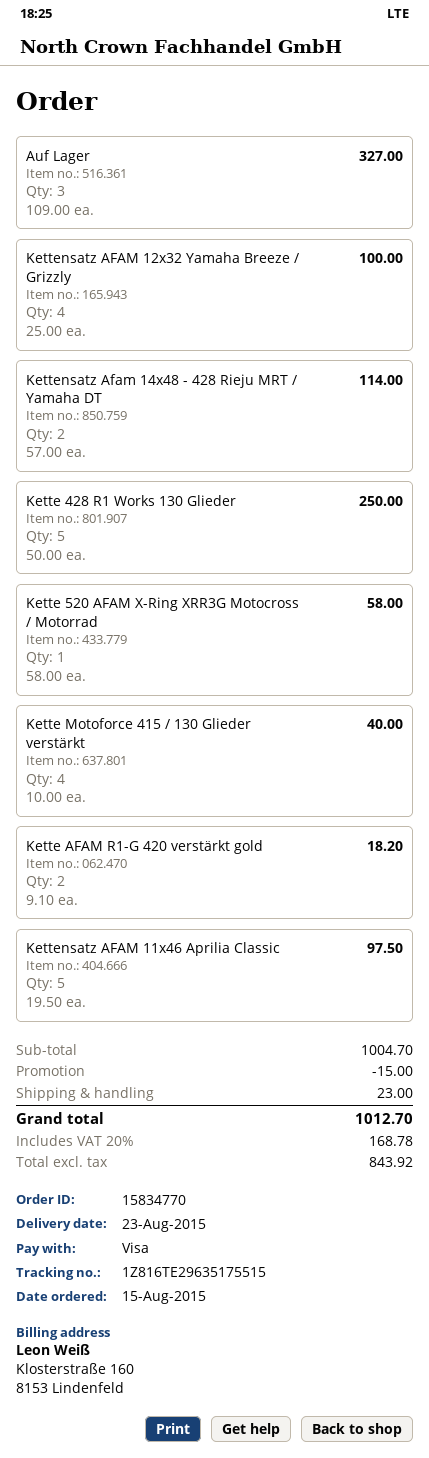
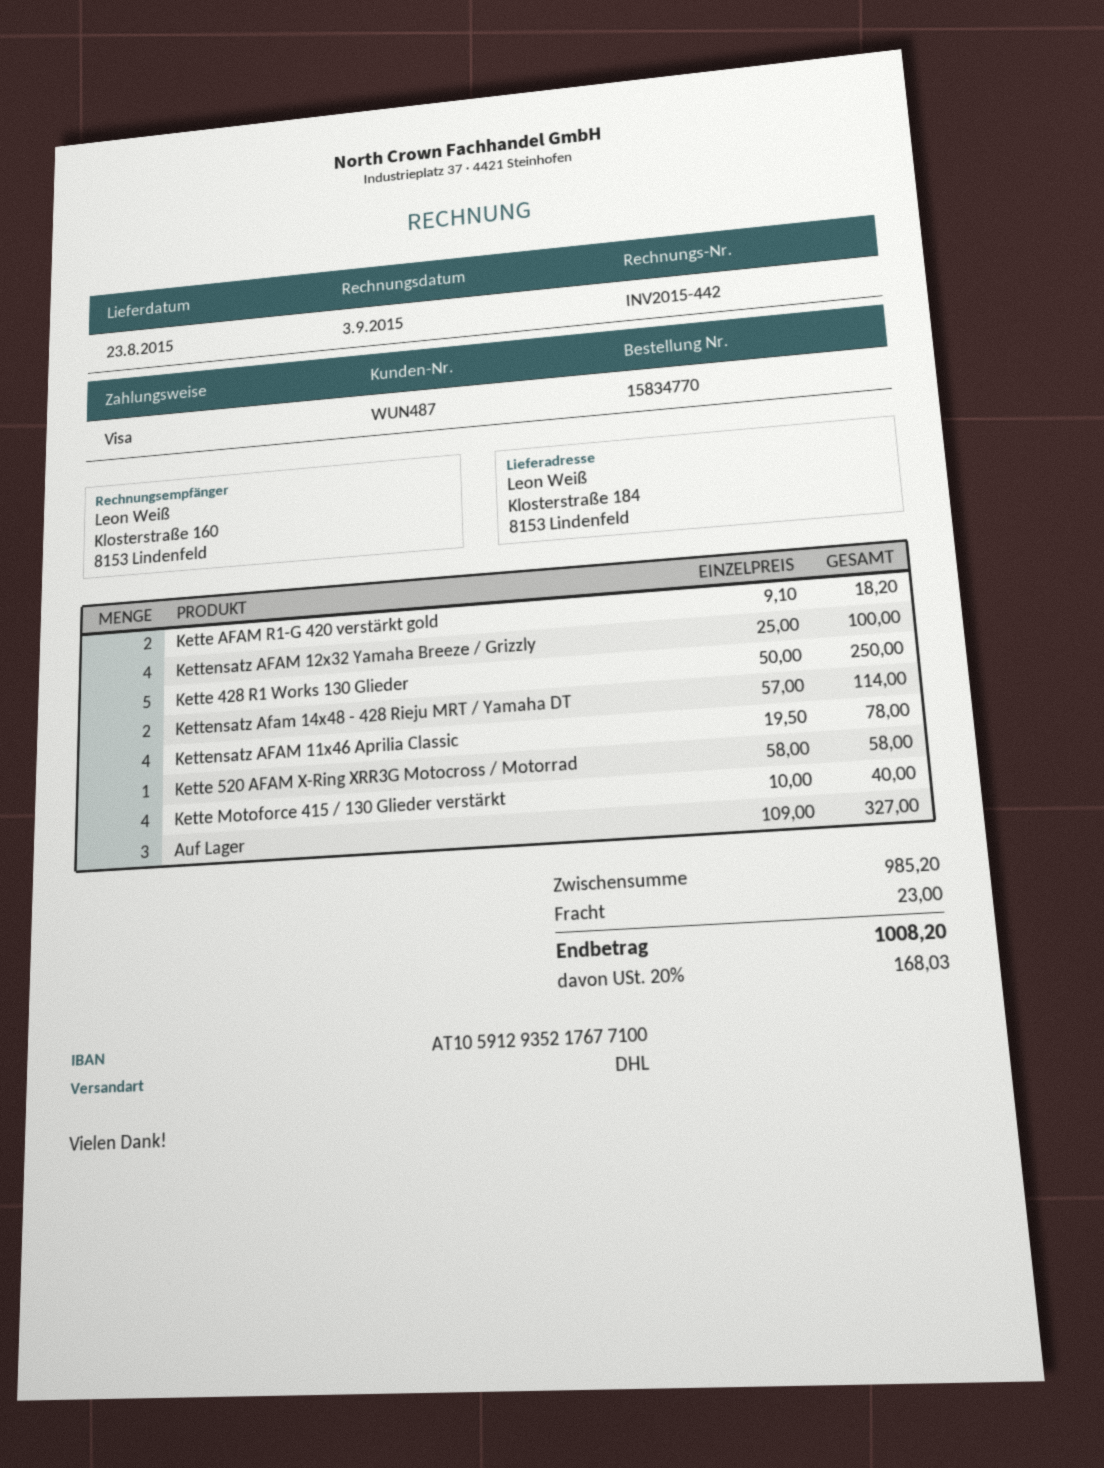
Kettensatz AFAM 11x46 Aprilia Classic: 5 x 19.50 = 97.50 -> 4 x 19.50 = 78.00
subtotal: 1004.70 -> 985.20
discount: 15.00 -> none
tax: 20% = 168.78 -> 20% = 168.03
total: 1012.70 -> 1008.20

